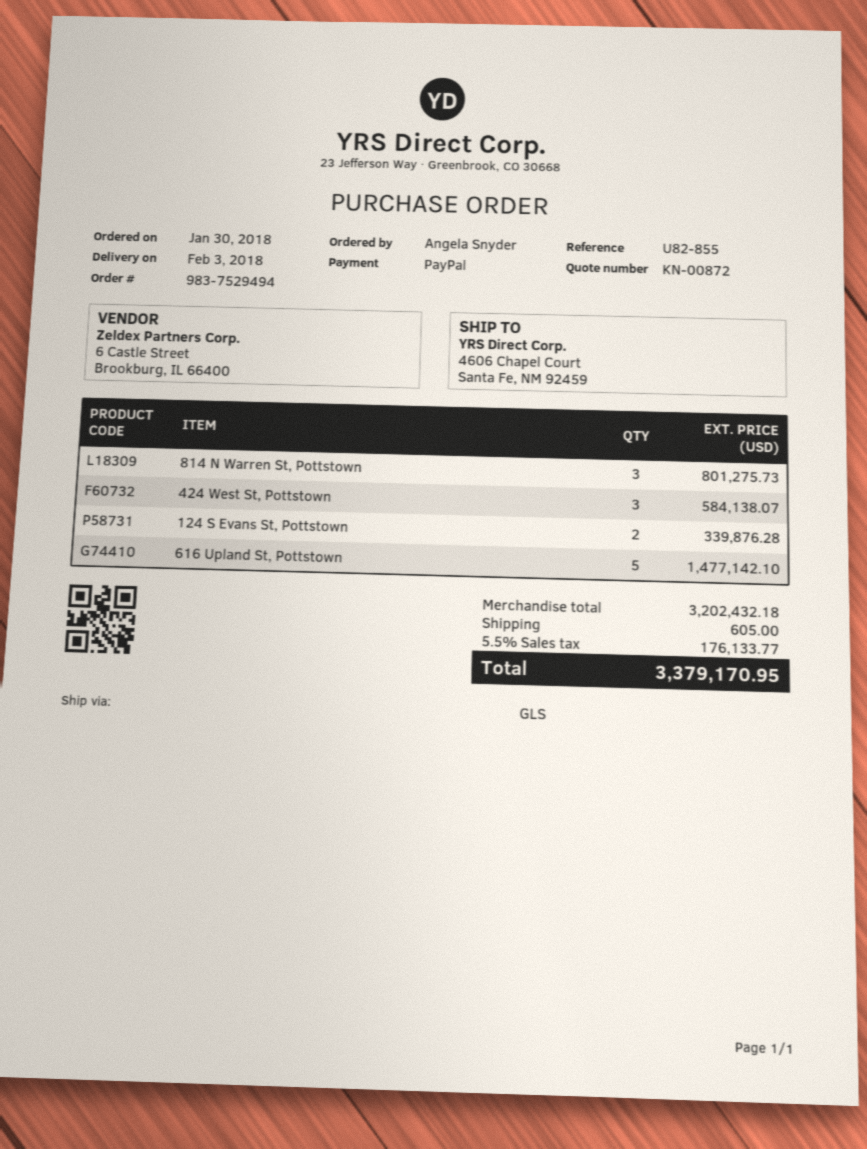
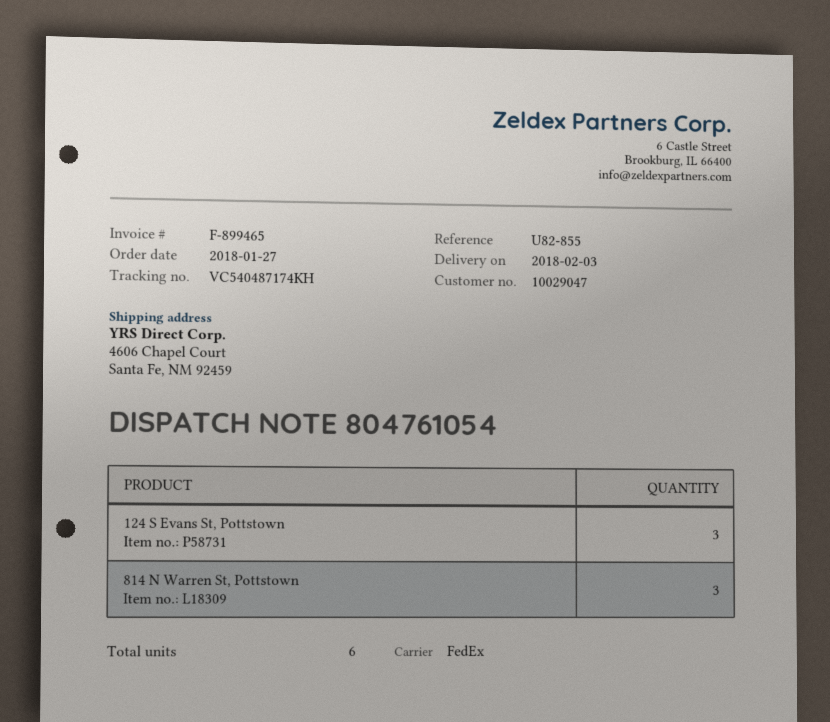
order date: 2018-01-30 -> 2018-01-27
shipping method: GLS -> FedEx
424 West St, Pottstown: 3 -> none
124 S Evans St, Pottstown: 2 -> 3
616 Upland St, Pottstown: 5 -> none

